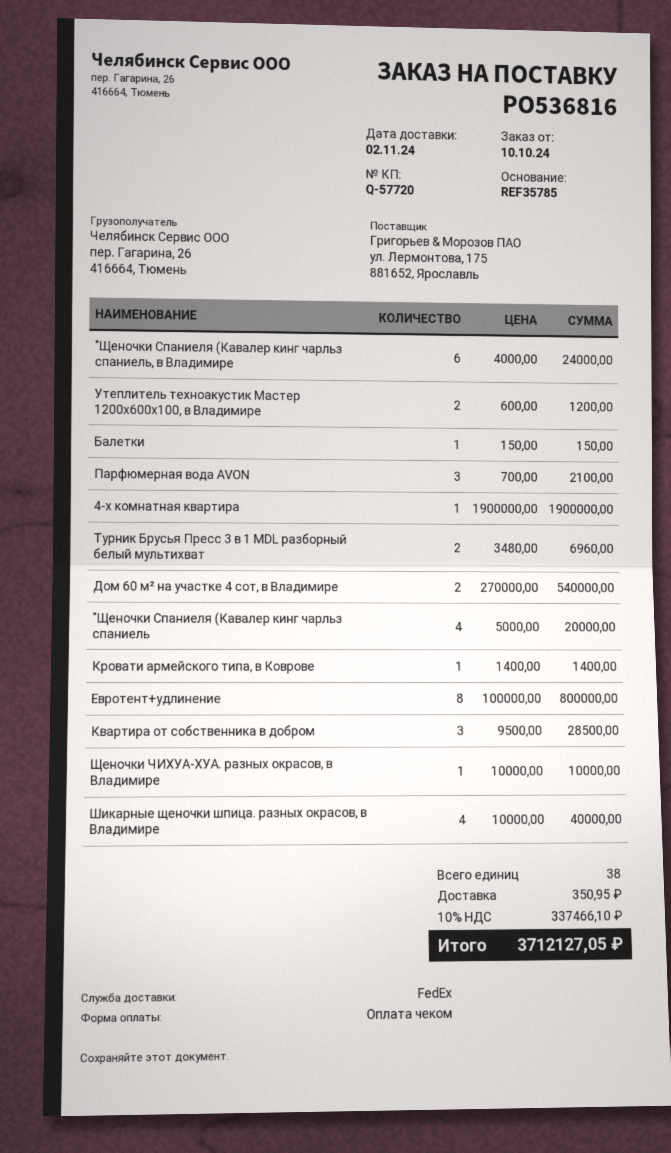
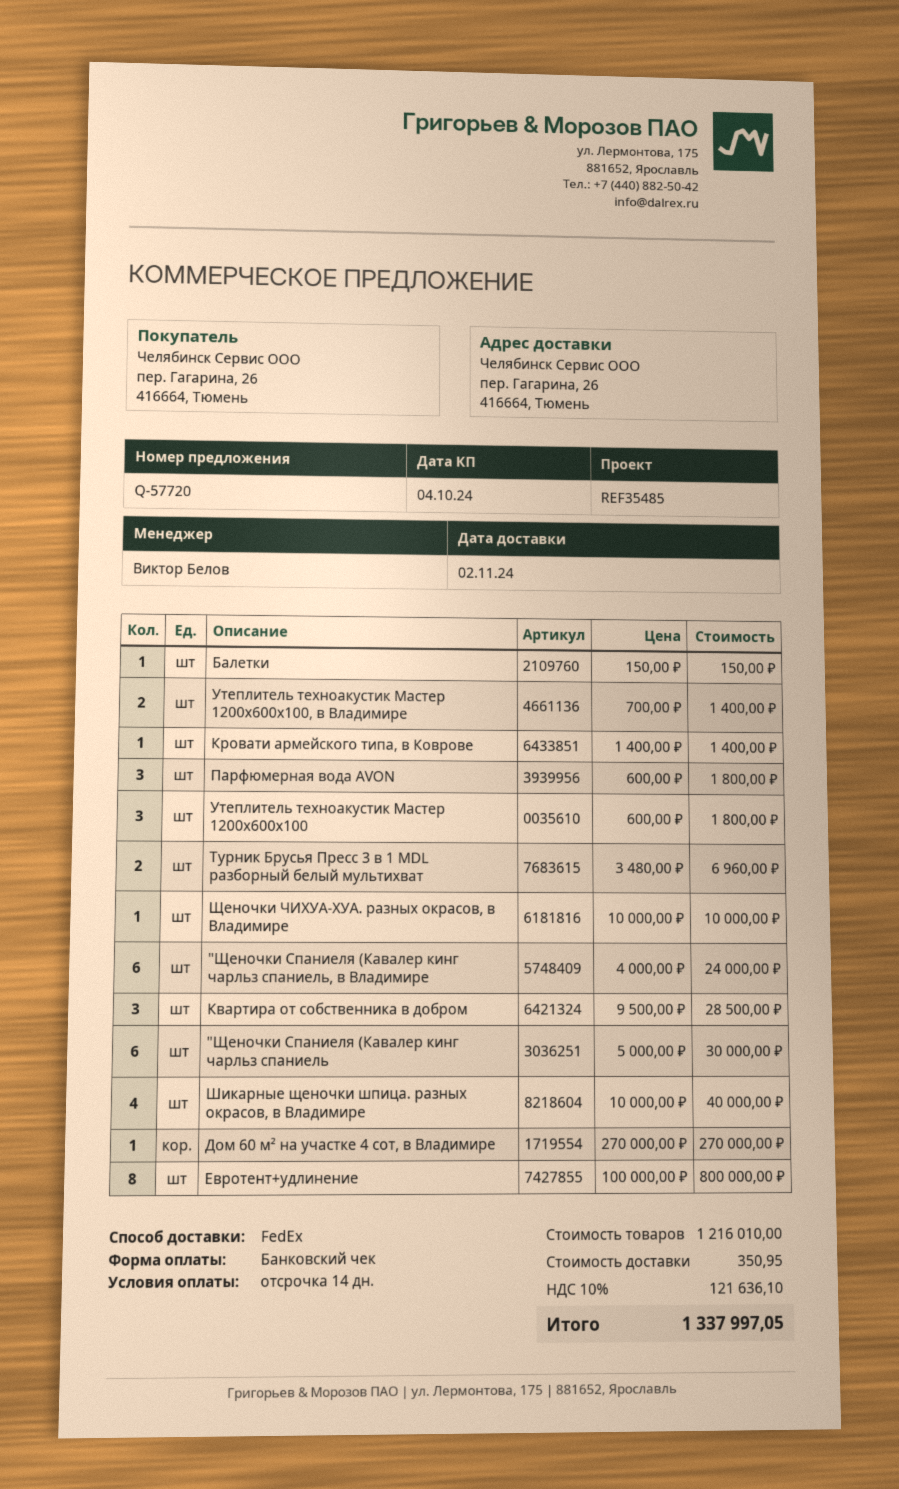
reference: REF35785 -> REF35485
Утеплитель техноакустик Мастер 1200х600х100, в Владимире: 2 x 600.00 = 1200.00 -> 2 x 700.00 = 1400.00
Парфюмерная вода AVON: 3 x 700.00 = 2100.00 -> 3 x 600.00 = 1800.00
4-х комнатная квартира: 1 x 1900000.00 = 1900000.00 -> none
Дом 60 м² на участке 4 сот, в Владимире: 2 x 270000.00 = 540000.00 -> 1 x 270000.00 = 270000.00
"Щеночки Спаниеля (Кавалер кинг чарльз спаниель: 4 x 5000.00 = 20000.00 -> 6 x 5000.00 = 30000.00
Утеплитель техноакустик Мастер 1200х600х100: none -> 3 x 600.00 = 1800.00
tax: 10% = 337466.10 -> 10% = 121636.10
total: 3712127.05 -> 1337997.05

